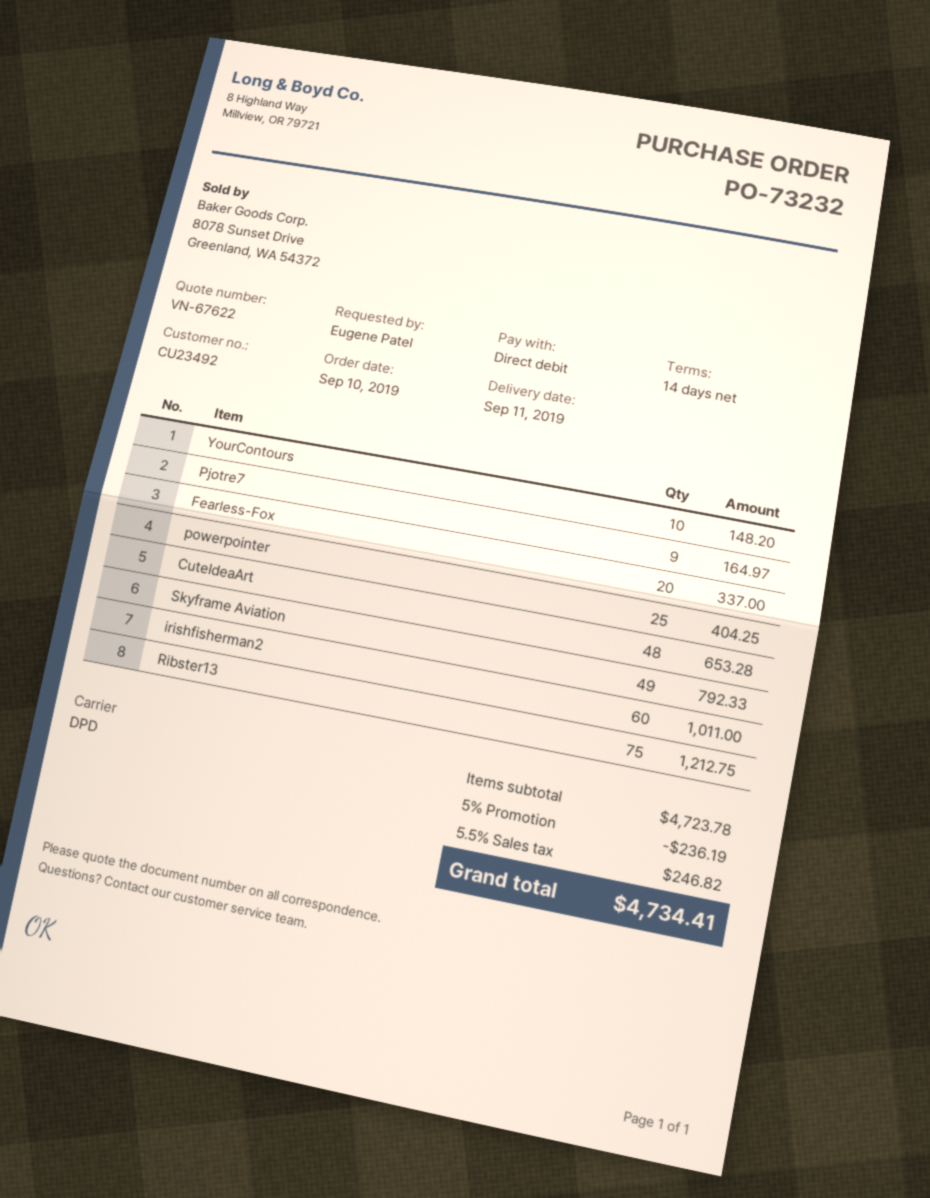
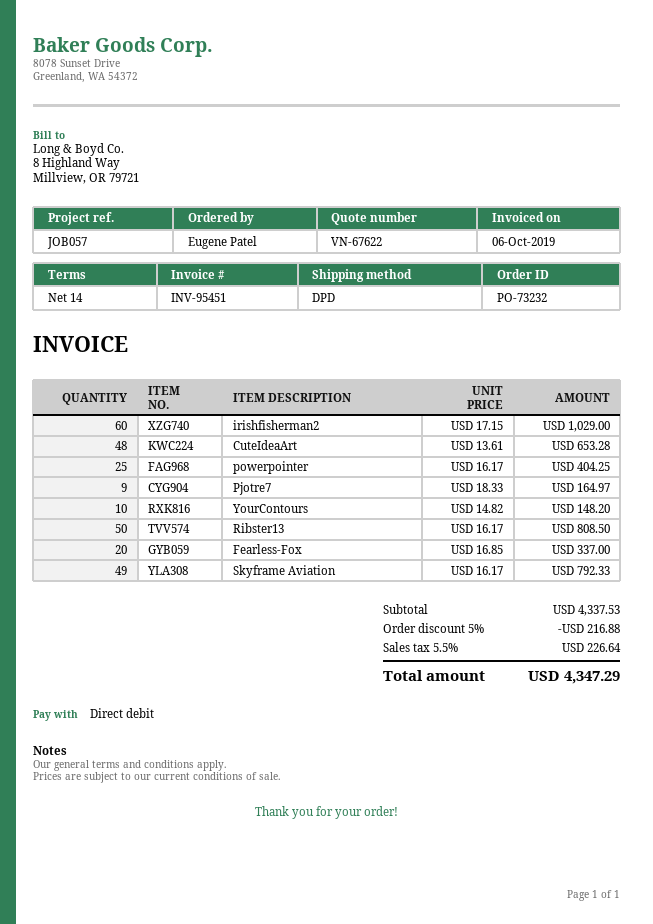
irishfisherman2: 60 for 1011.00 -> 60 for 1029.00
Ribster13: 75 for 1212.75 -> 50 for 808.50
subtotal: 4723.78 -> 4337.53
discount: 5% = 236.19 -> 5% = 216.88
tax: 5.5% = 246.82 -> 5.5% = 226.64
total: 4734.41 -> 4347.29

